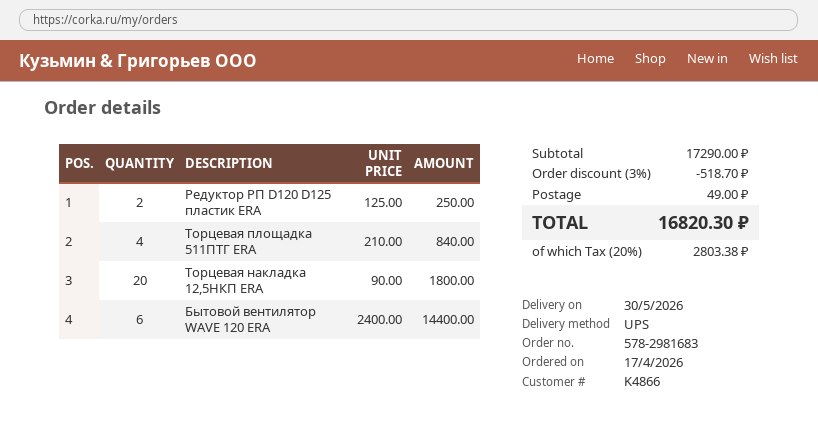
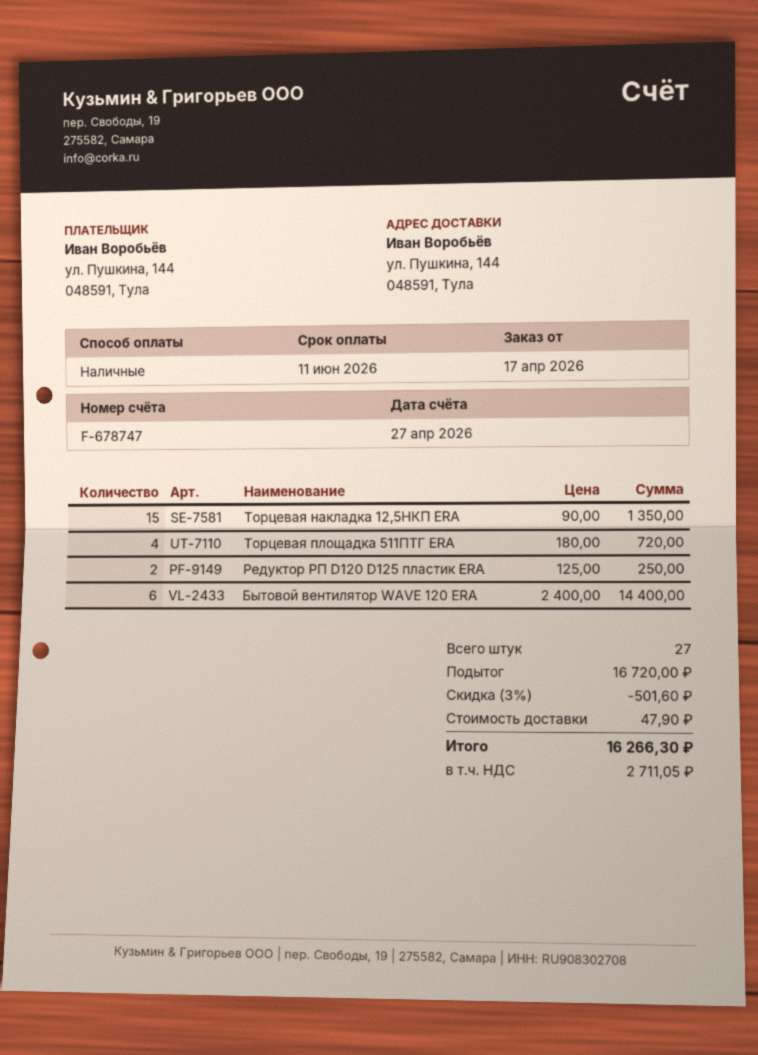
Торцевая площадка 511ПТГ ERA: 4 x 210.00 = 840.00 -> 4 x 180.00 = 720.00
Торцевая накладка 12,5НКП ERA: 20 x 90.00 = 1800.00 -> 15 x 90.00 = 1350.00
subtotal: 17290.00 -> 16720.00
discount: 3% = 518.70 -> 3% = 501.60
shipping: 49.00 -> 47.90
tax: 2803.38 -> 2711.05
total: 16820.30 -> 16266.30

